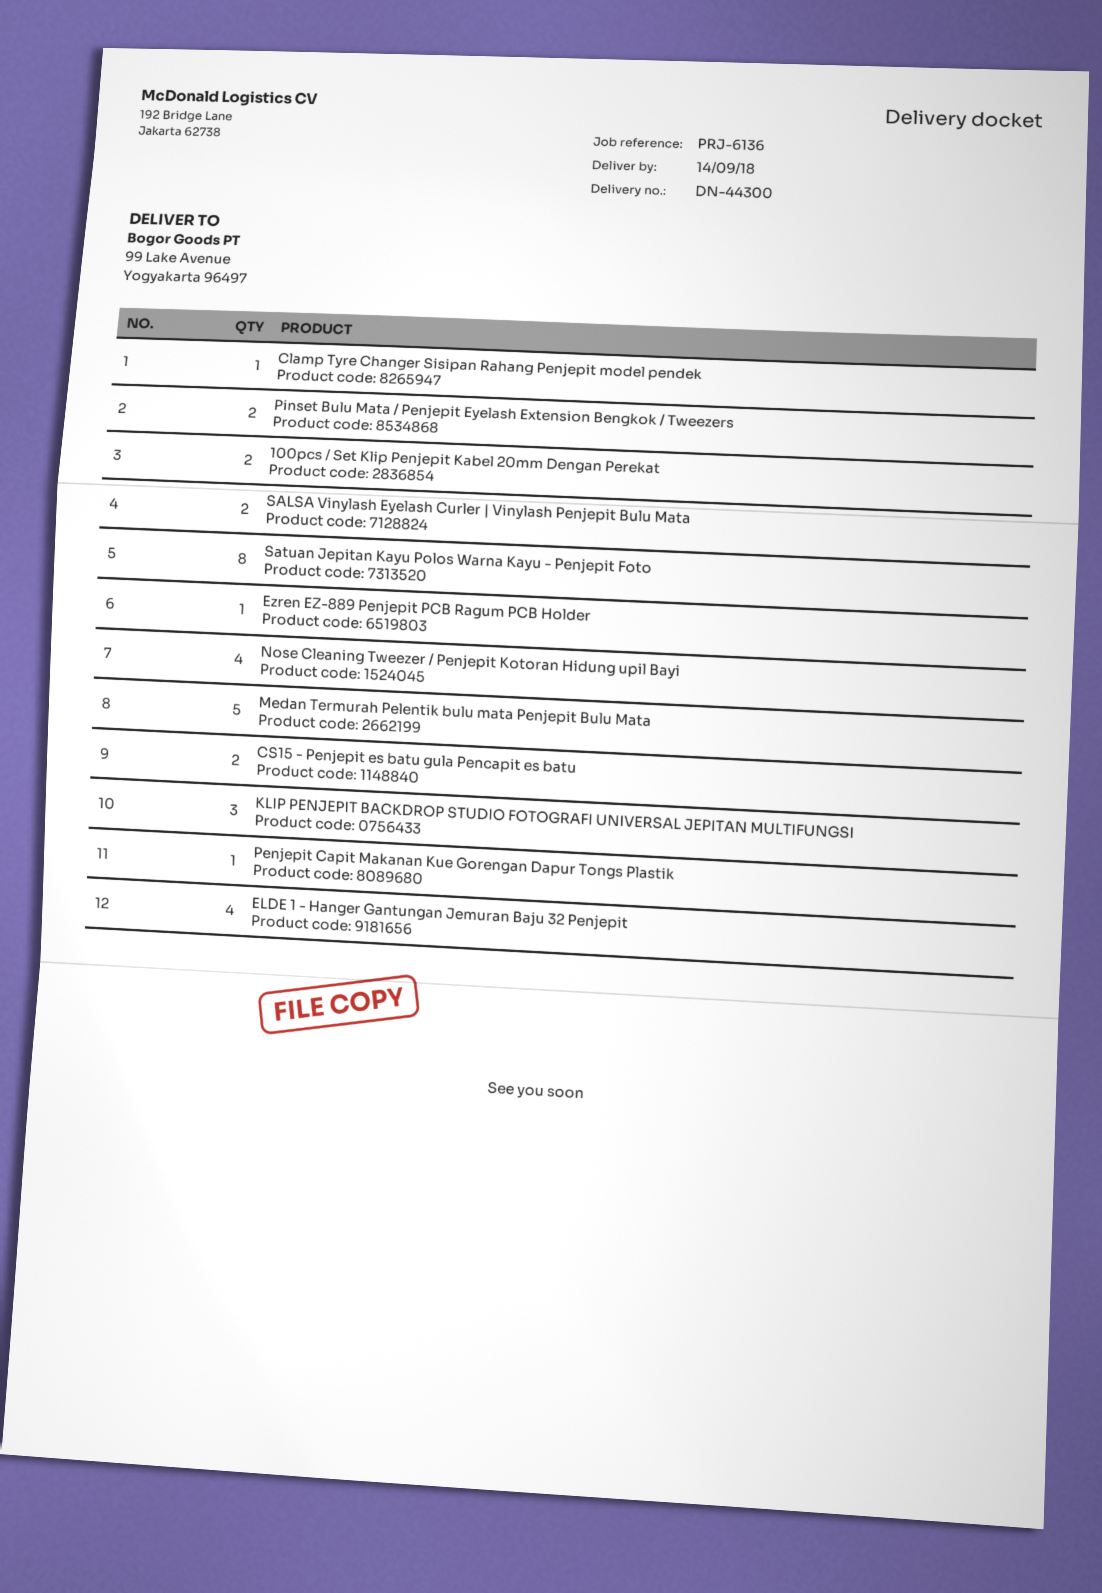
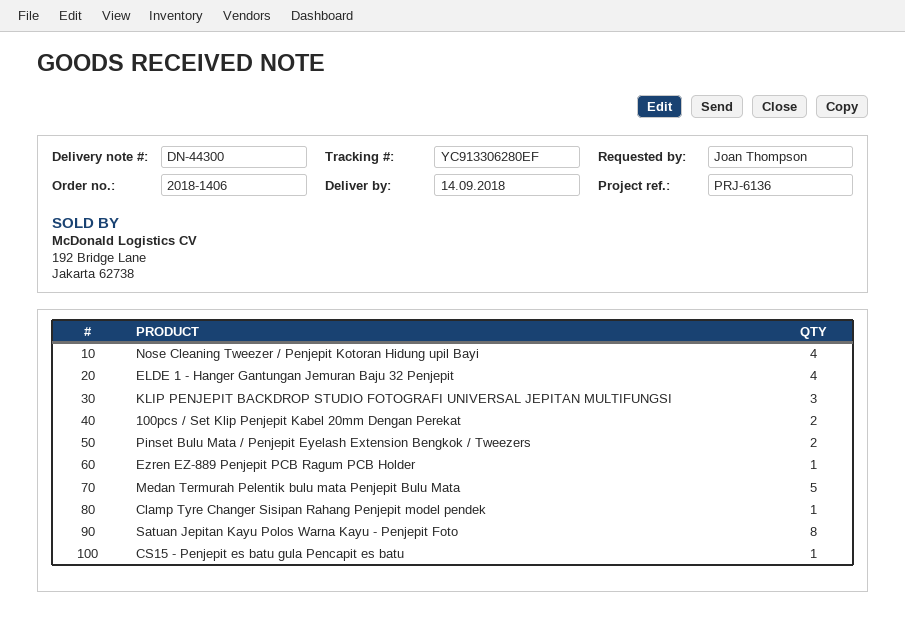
SALSA Vinylash Eyelash Curler | Vinylash Penjepit Bulu Mata: 2 -> none
CS15 - Penjepit es batu gula Pencapit es batu: 2 -> 1
Penjepit Capit Makanan Kue Gorengan Dapur Tongs Plastik: 1 -> none

